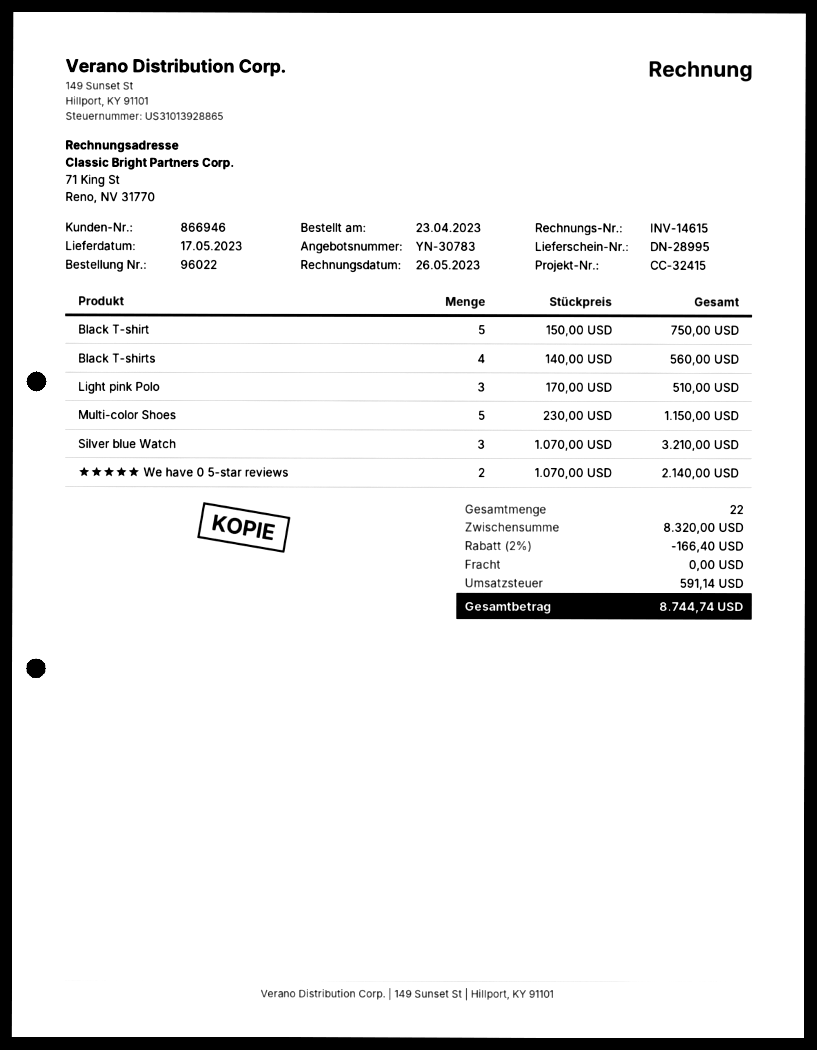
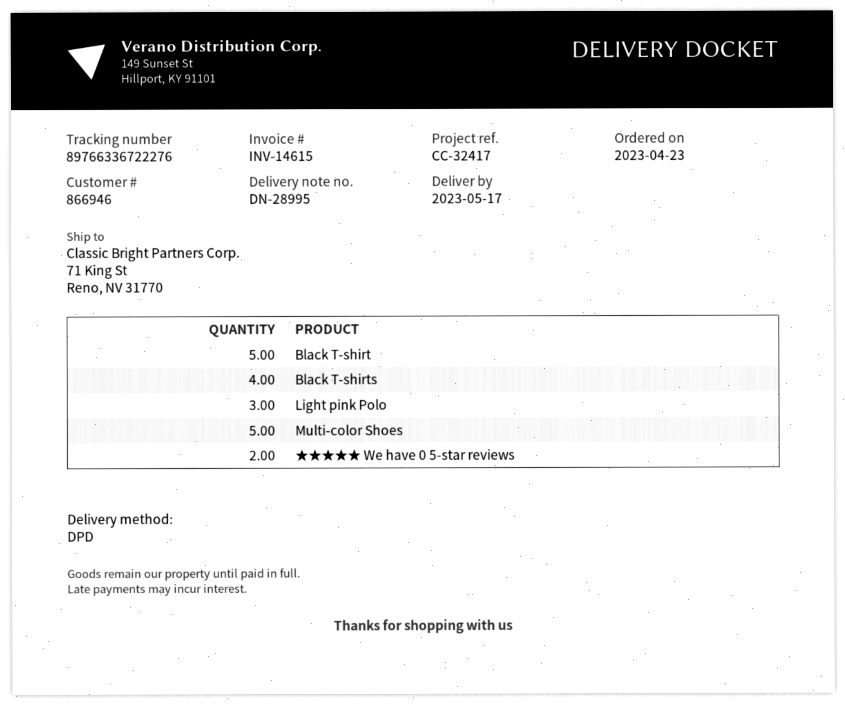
reference: CC-32415 -> CC-32417
Silver blue Watch: 3 -> none

